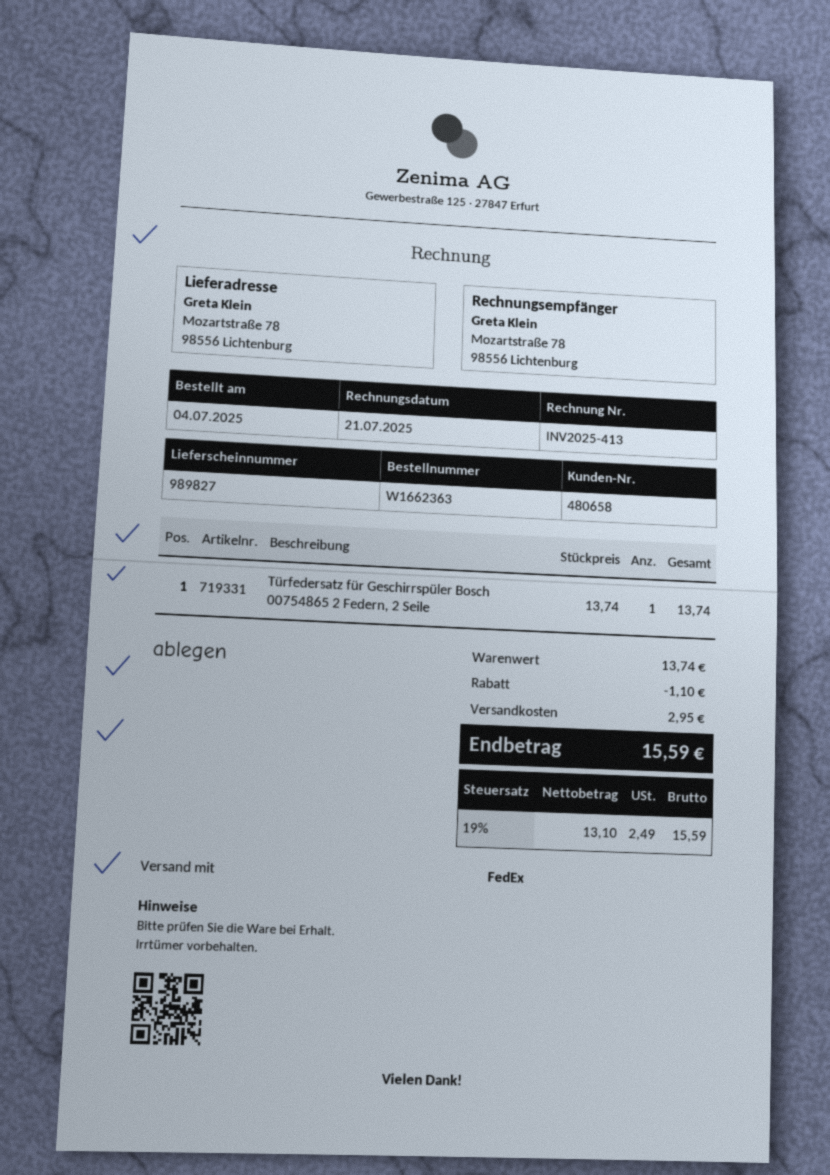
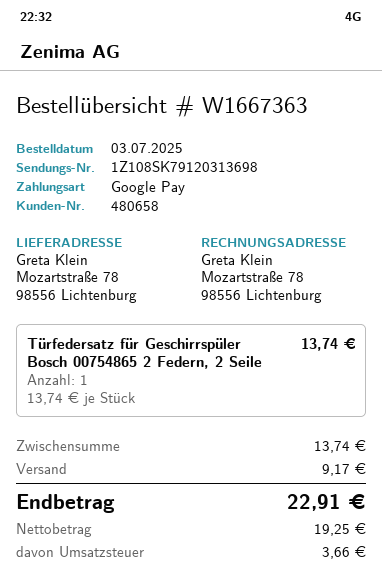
order number: W1662363 -> W1667363
order date: 2025-07-04 -> 2025-07-03
discount: 1.10 -> none
shipping: 2.95 -> 9.17
net: 13.10 -> 19.25
tax: 2.49 -> 3.66
total: 15.59 -> 22.91

